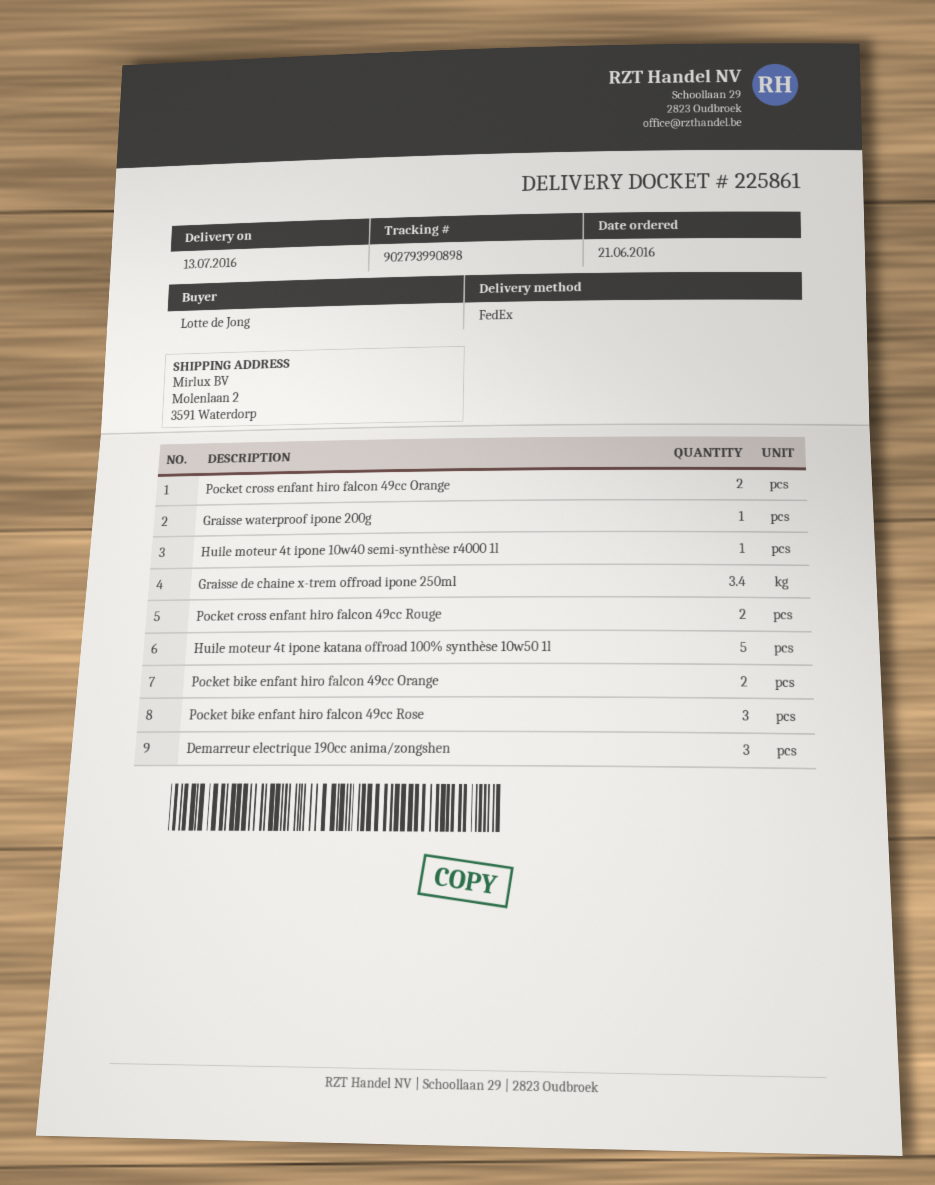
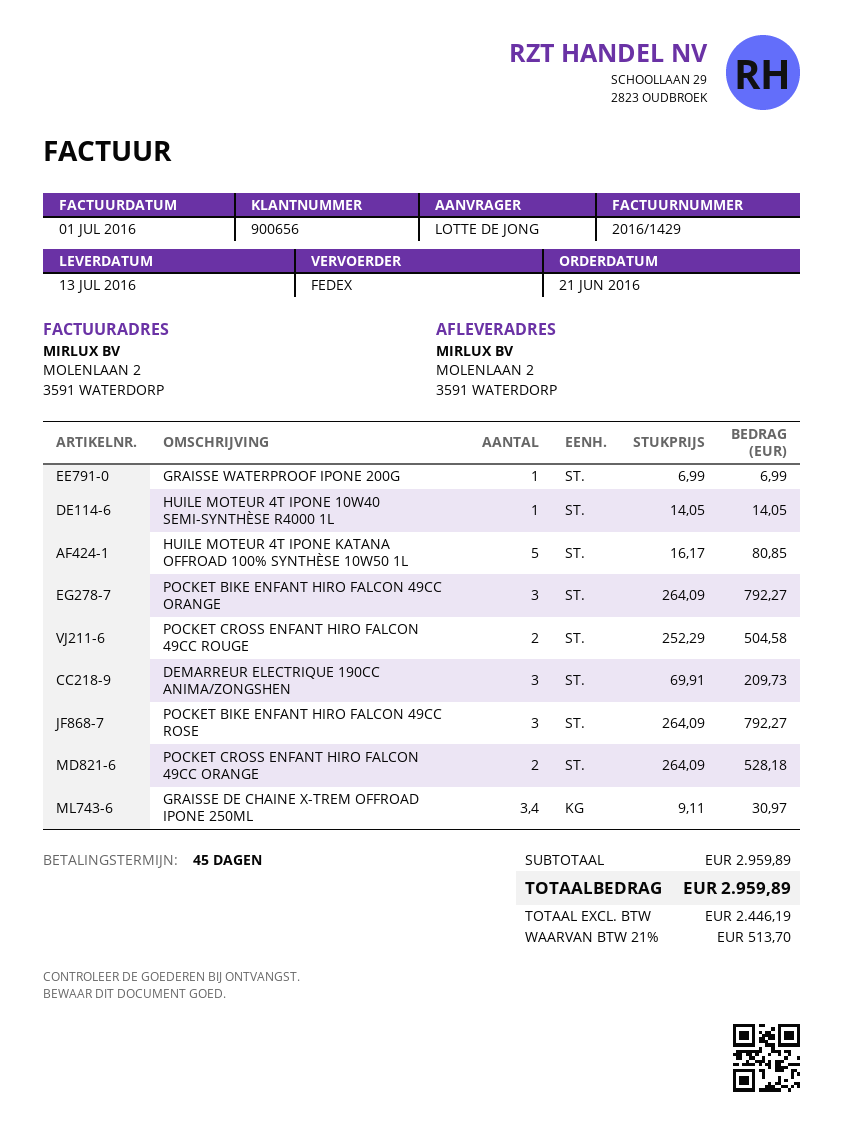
Pocket bike enfant hiro falcon 49cc Orange: 2 -> 3

